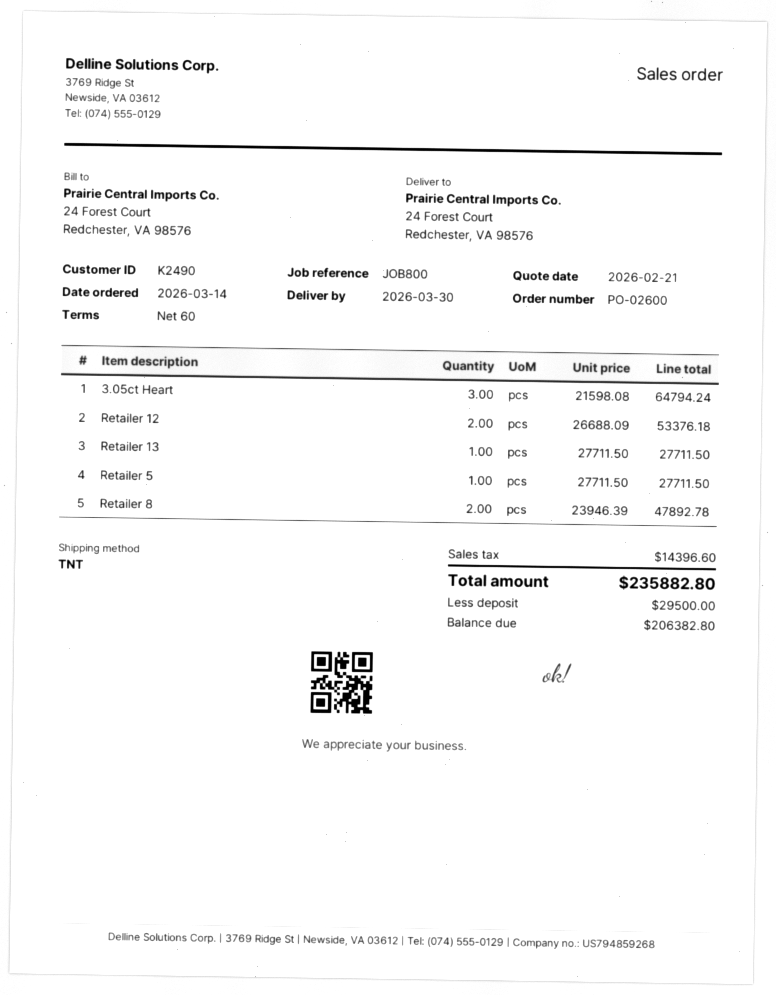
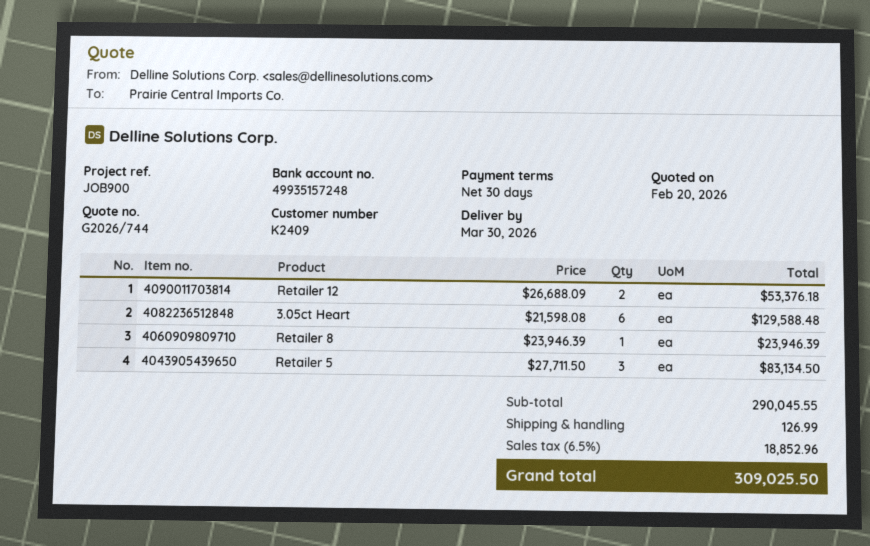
quote date: 2026-02-21 -> 2026-02-20
payment terms: 60 days -> 30 days
customer number: K2490 -> K2409
reference: JOB800 -> JOB900
3.05ct Heart: 3 x 21598.08 = 64794.24 -> 6 x 21598.08 = 129588.48
Retailer 13: 1 x 27711.50 = 27711.50 -> none
Retailer 5: 1 x 27711.50 = 27711.50 -> 3 x 27711.50 = 83134.50
Retailer 8: 2 x 23946.39 = 47892.78 -> 1 x 23946.39 = 23946.39
shipping: none -> 126.99
tax: 14396.60 -> 18852.96
total: 235882.80 -> 309025.50

